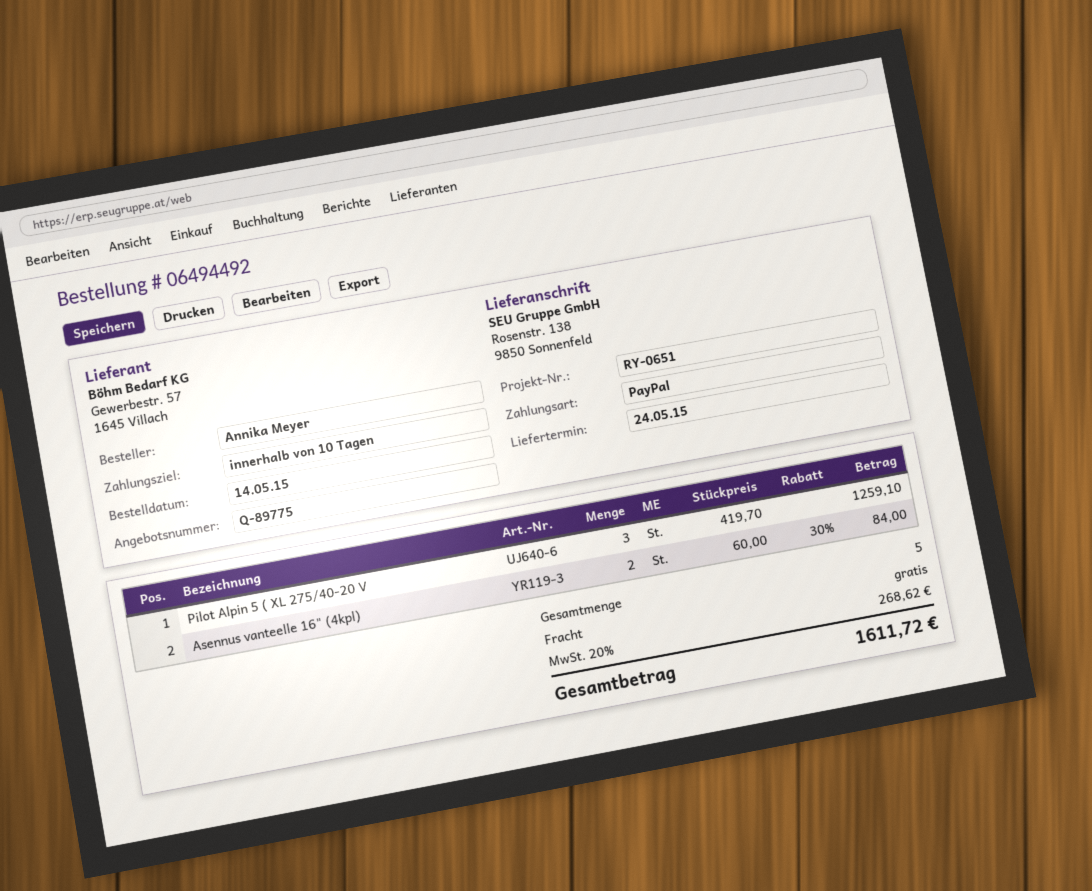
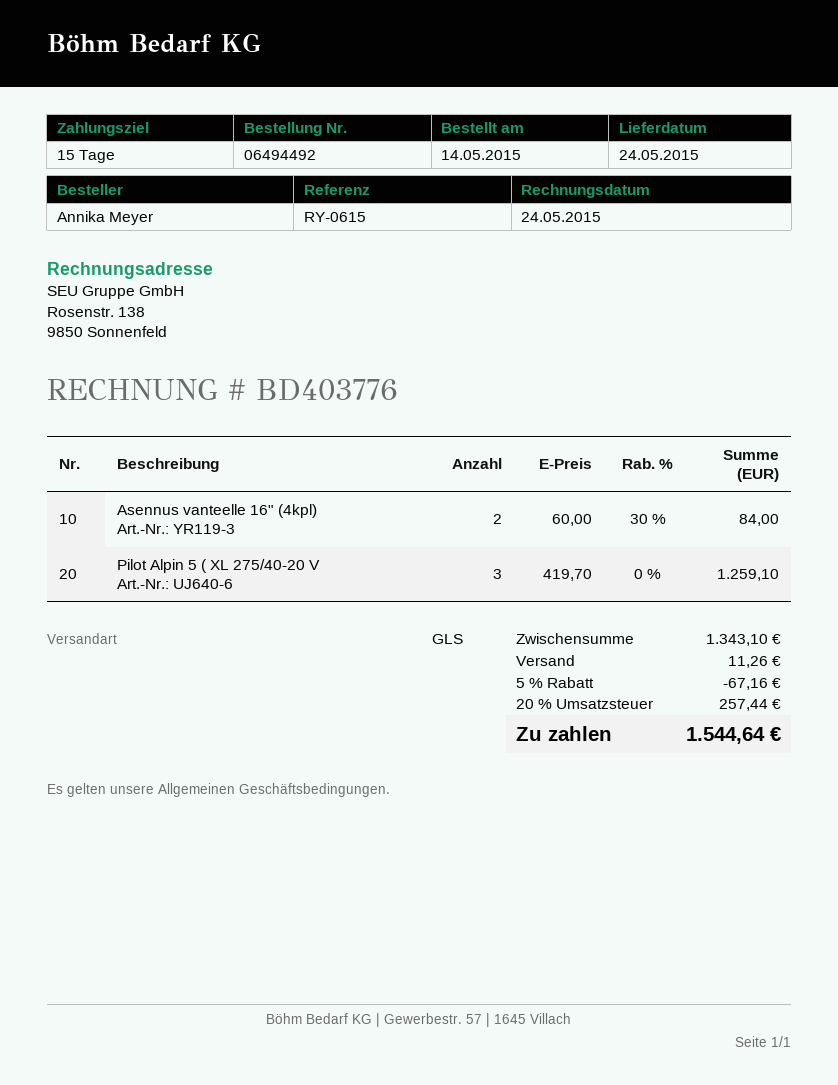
payment terms: 10 days -> 15 days
reference: RY-0651 -> RY-0615
discount: none -> 5% = 67.16
shipping: 0.00 -> 11.26
tax: 20% = 268.62 -> 20% = 257.44
total: 1611.72 -> 1544.64

